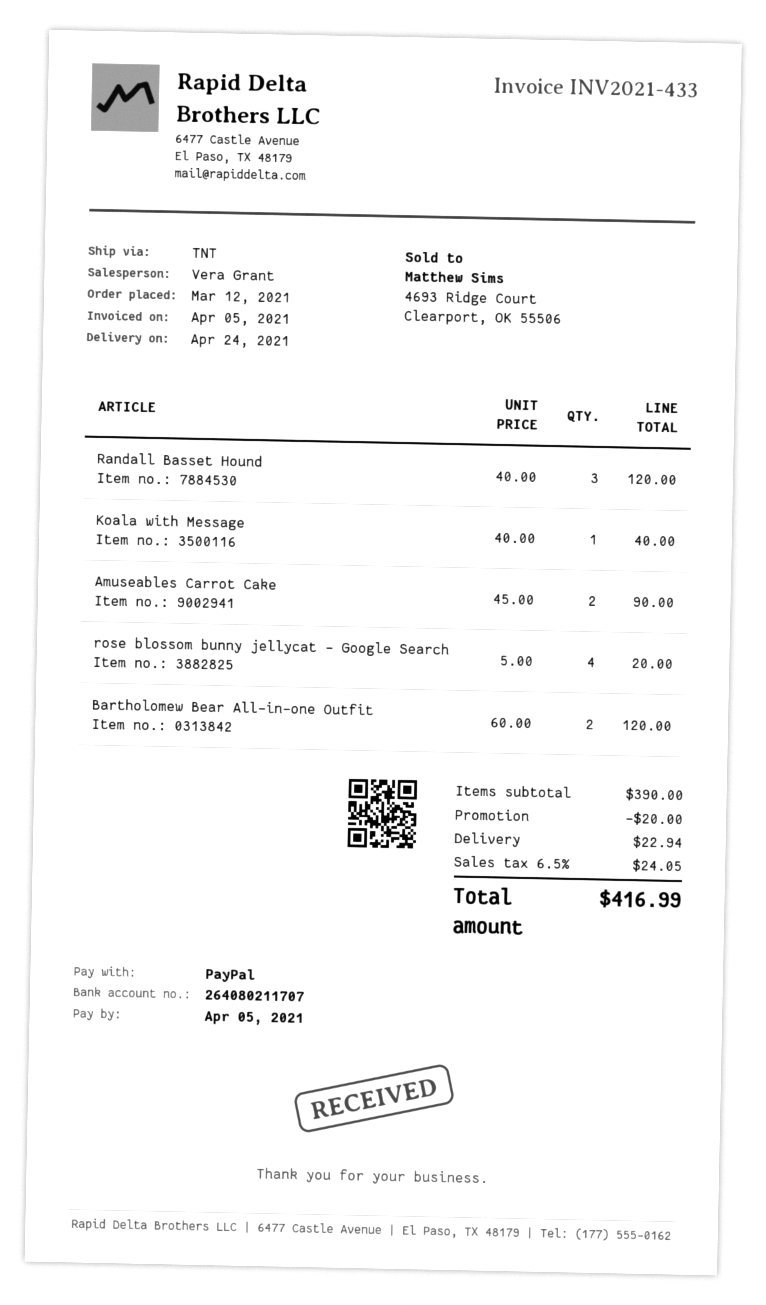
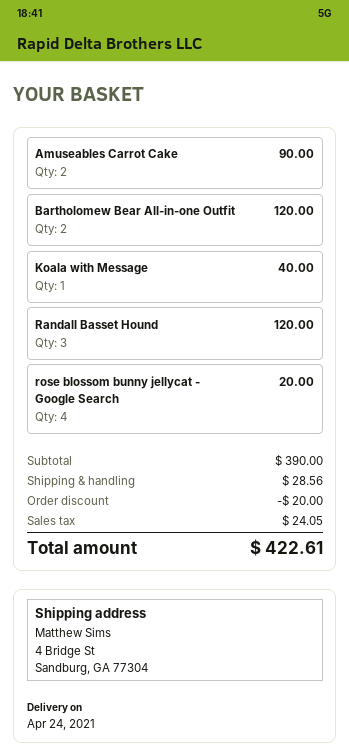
shipping: 22.94 -> 28.56
total: 416.99 -> 422.61

